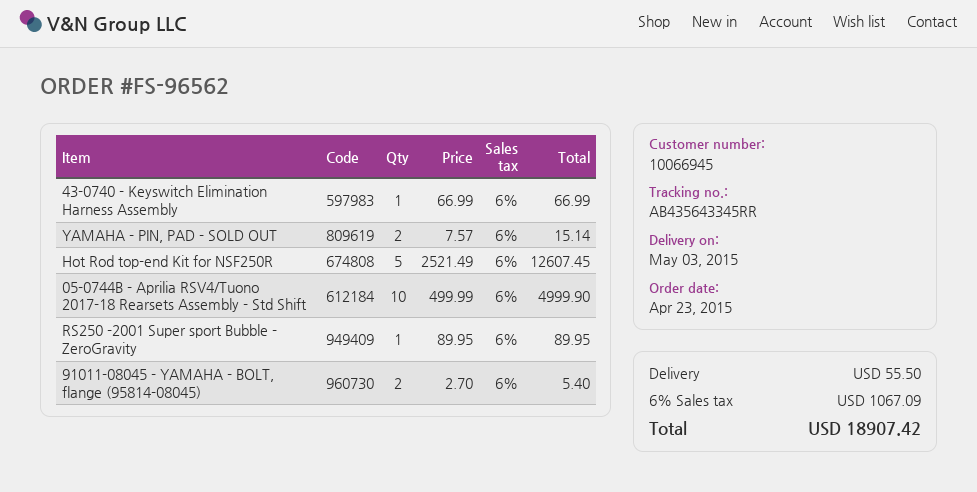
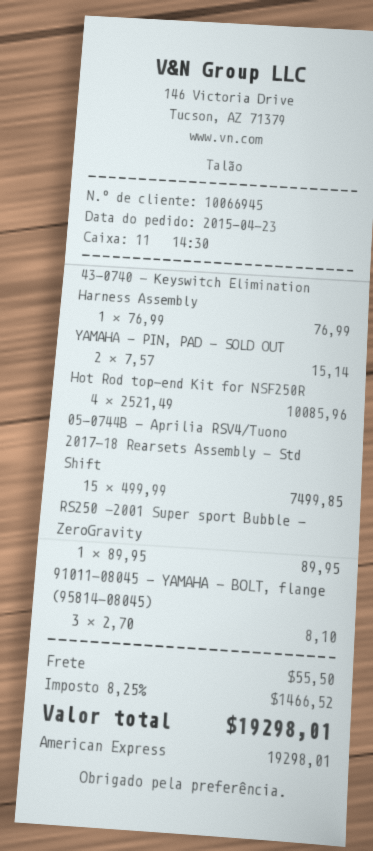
43-0740 - Keyswitch Elimination Harness Assembly: 1 x 66.99 = 66.99 -> 1 x 76.99 = 76.99
Hot Rod top-end Kit for NSF250R: 5 x 2521.49 = 12607.45 -> 4 x 2521.49 = 10085.96
05-0744B - Aprilia RSV4/Tuono 2017-18 Rearsets Assembly - Std Shift: 10 x 499.99 = 4999.90 -> 15 x 499.99 = 7499.85
91011-08045 - YAMAHA - BOLT, flange (95814-08045): 2 x 2.70 = 5.40 -> 3 x 2.70 = 8.10
tax: 6% = 1067.09 -> 8.25% = 1466.52
total: 18907.42 -> 19298.01

